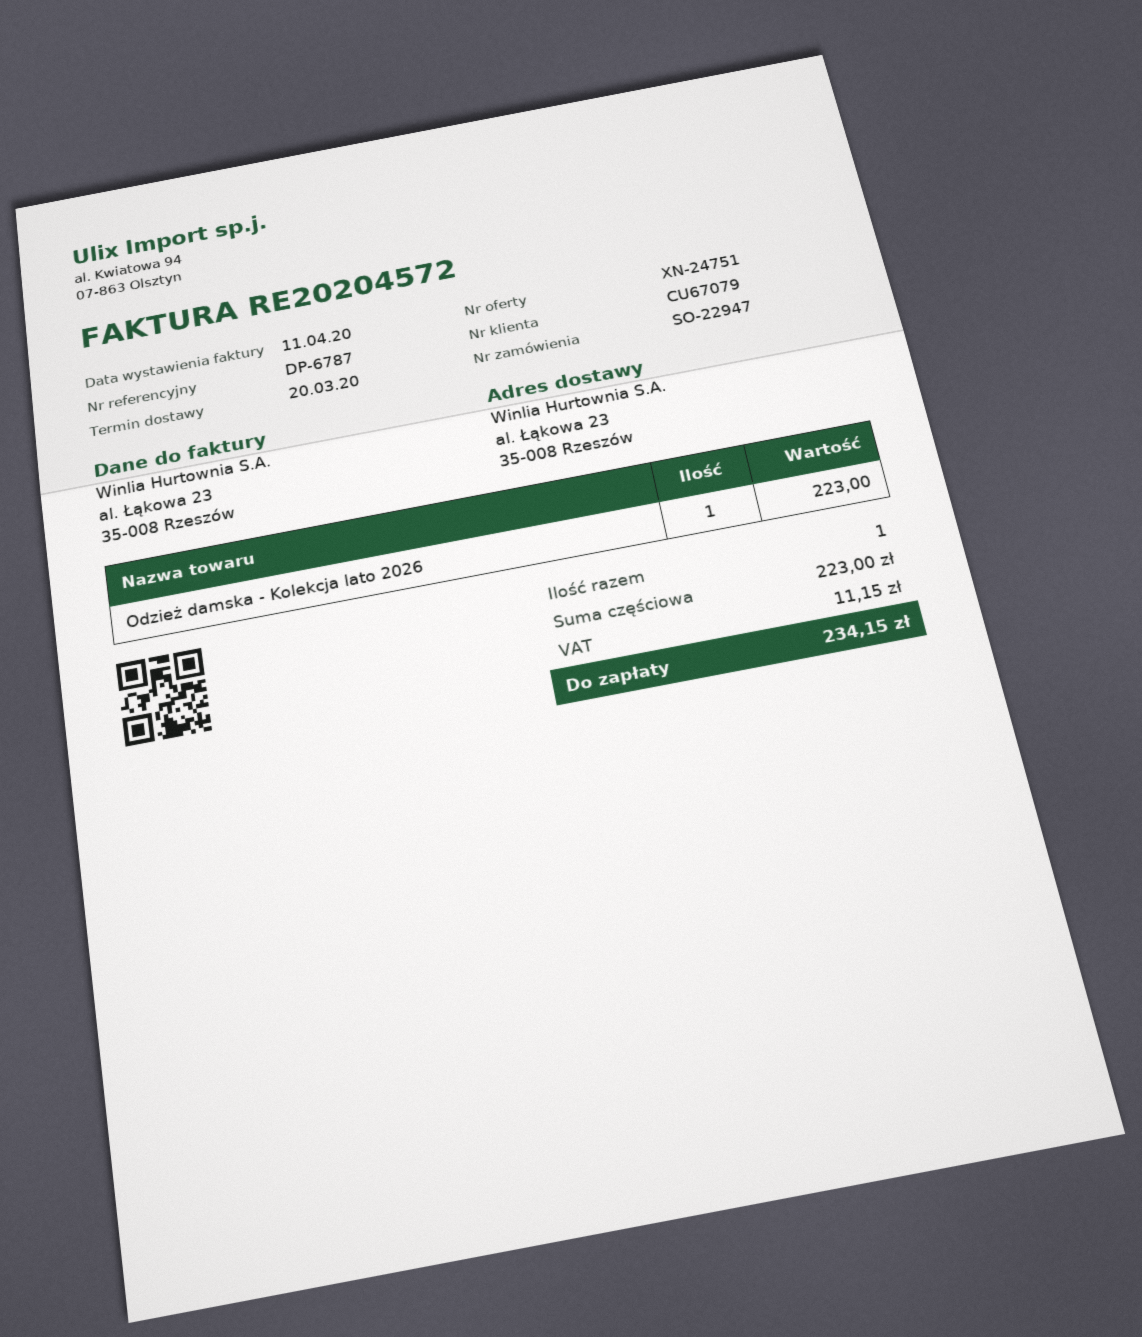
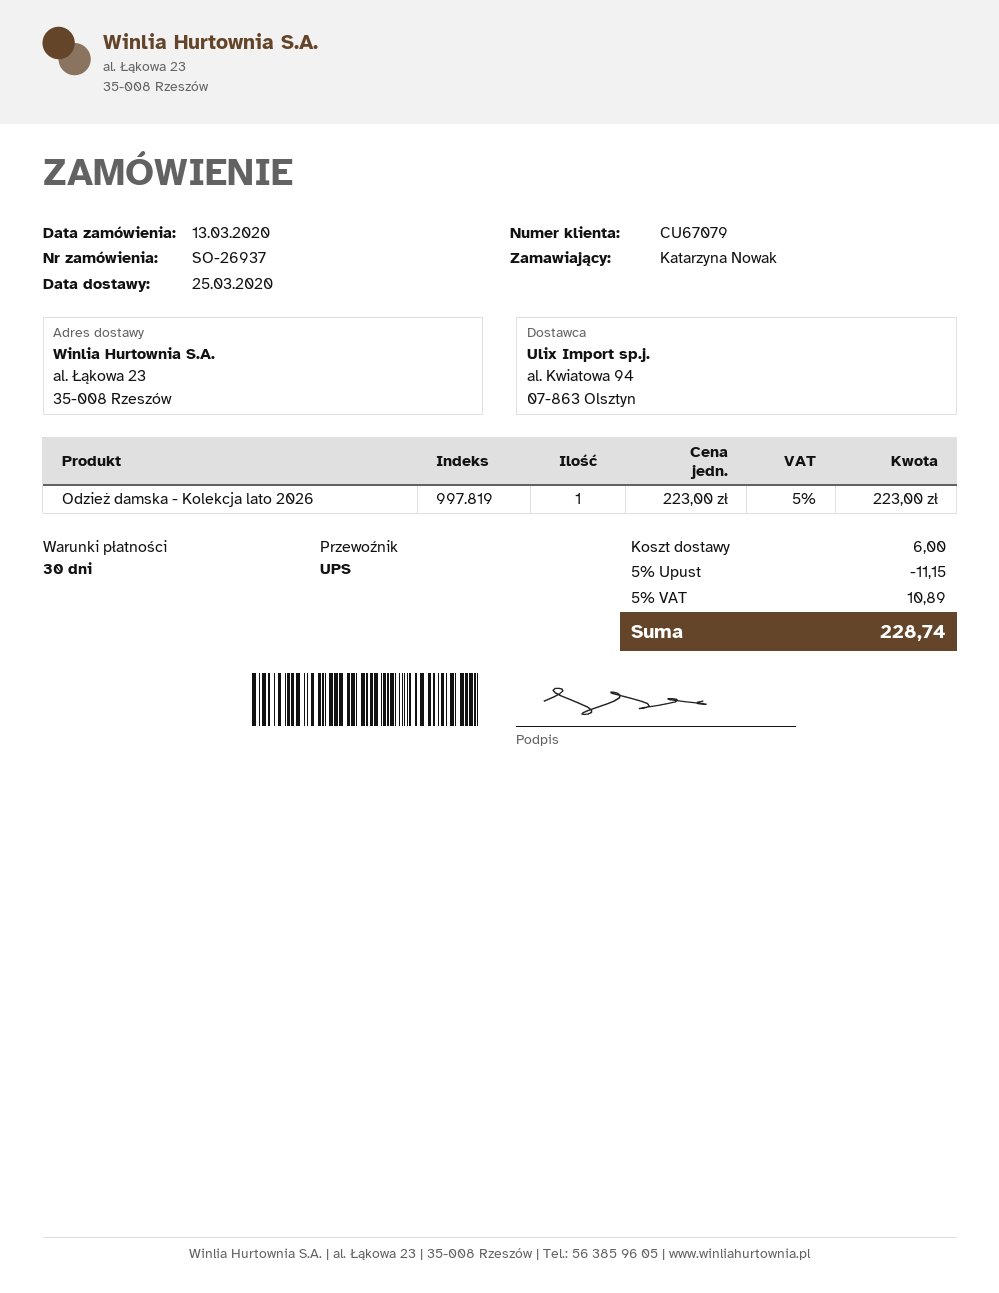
order number: SO-22947 -> SO-26937
delivery date: 2020-03-20 -> 2020-03-25
discount: none -> 5% = 11.15
shipping: none -> 6.00
tax: 11.15 -> 10.89
total: 234.15 -> 228.74

